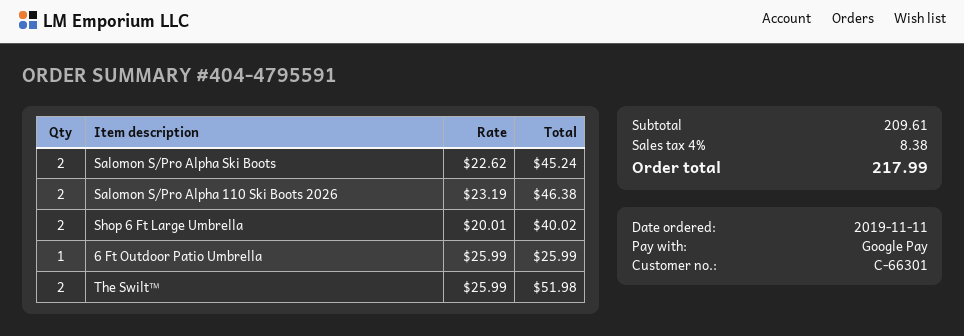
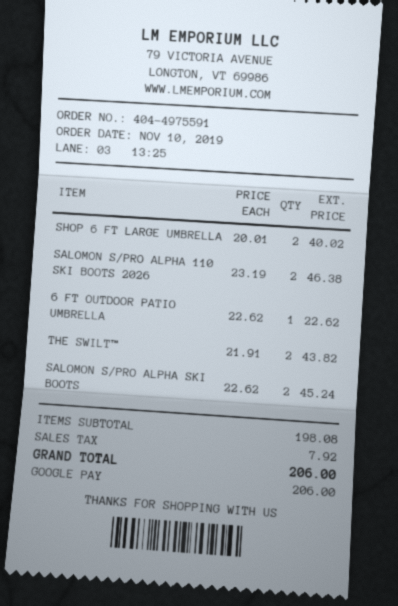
order number: 404-4795591 -> 404-4975591
order date: 2019-11-11 -> 2019-11-10
6 Ft Outdoor Patio Umbrella: 1 x 25.99 = 25.99 -> 1 x 22.62 = 22.62
The Swilt™: 2 x 25.99 = 51.98 -> 2 x 21.91 = 43.82
subtotal: 209.61 -> 198.08
tax: 8.38 -> 7.92
total: 217.99 -> 206.00

